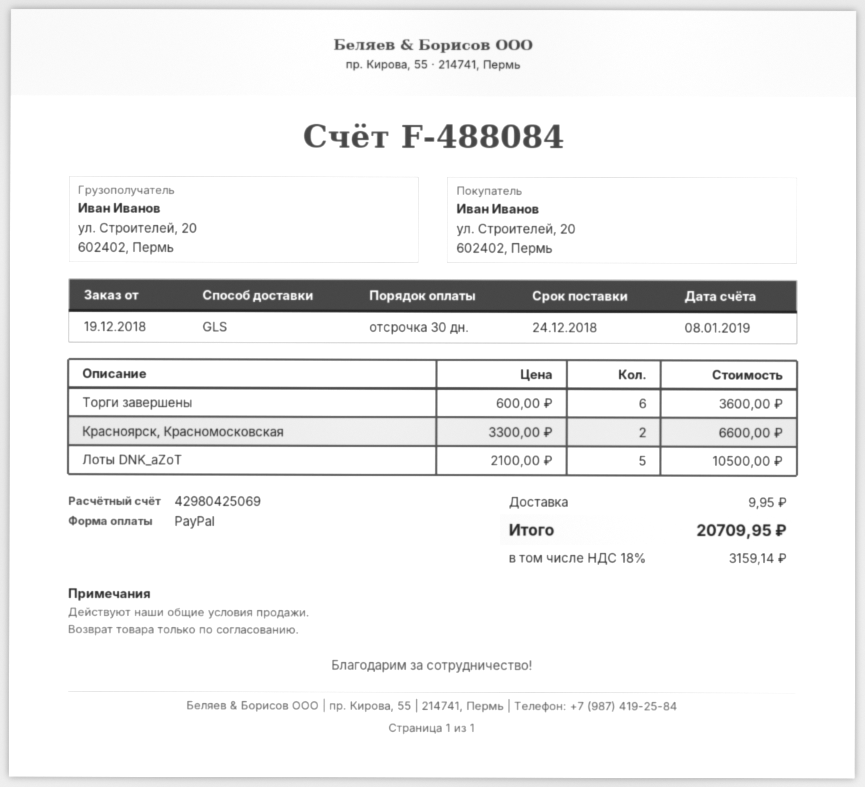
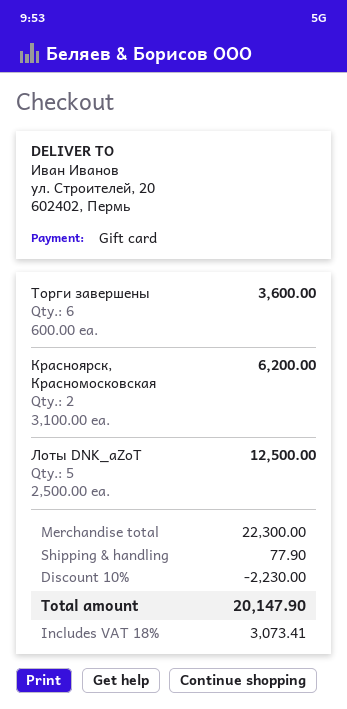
payment method: PayPal -> gift card
Красноярск, Красномосковская: 2 x 3300.00 = 6600.00 -> 2 x 3100.00 = 6200.00
Лоты DNK_aZoT: 5 x 2100.00 = 10500.00 -> 5 x 2500.00 = 12500.00
discount: none -> 10% = 2230.00
shipping: 9.95 -> 77.90
tax: 18% = 3159.14 -> 18% = 3073.41
total: 20709.95 -> 20147.90

